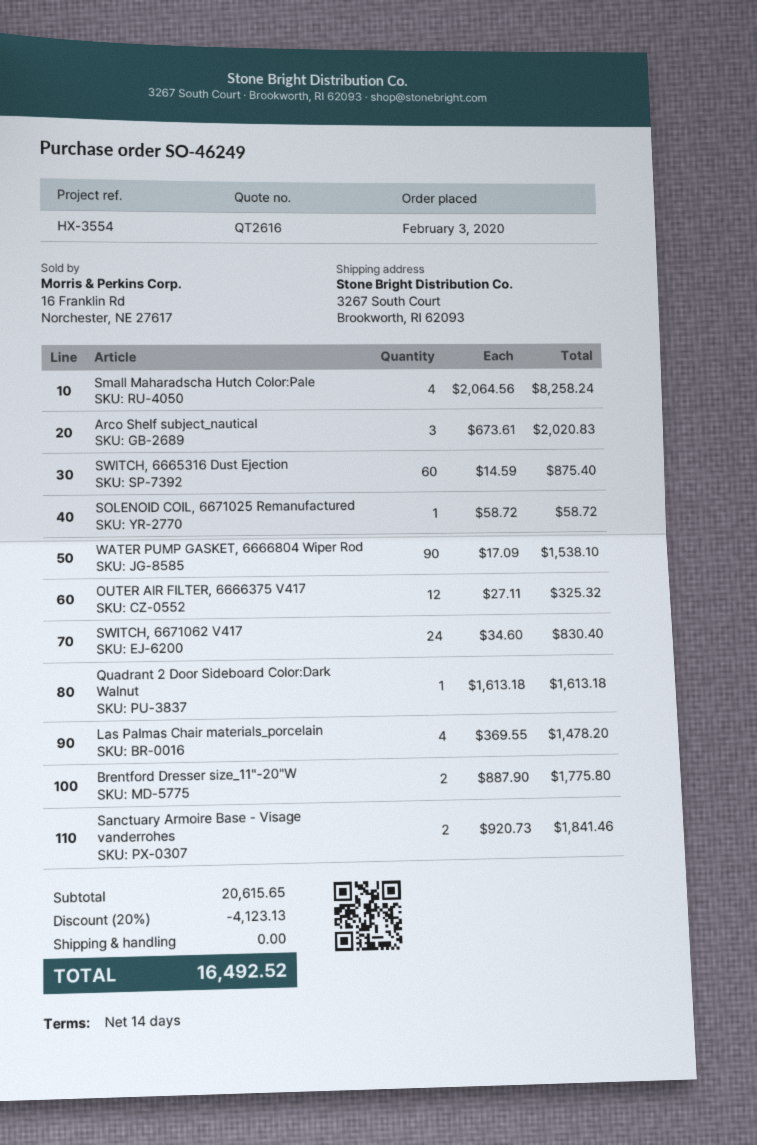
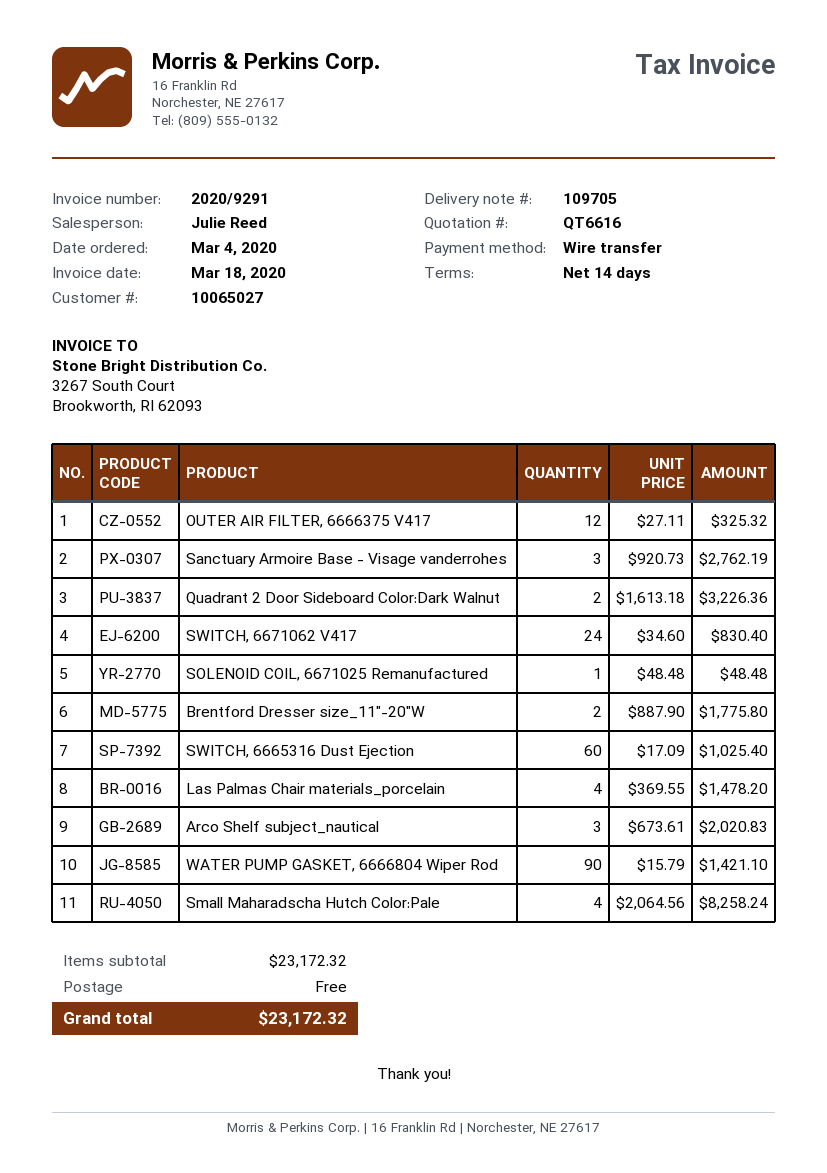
quote number: QT2616 -> QT6616
order date: 2020-02-03 -> 2020-03-04
SWITCH, 6665316 Dust Ejection: 60 x 14.59 = 875.40 -> 60 x 17.09 = 1025.40
SOLENOID COIL, 6671025 Remanufactured: 1 x 58.72 = 58.72 -> 1 x 48.48 = 48.48
WATER PUMP GASKET, 6666804 Wiper Rod: 90 x 17.09 = 1538.10 -> 90 x 15.79 = 1421.10
Quadrant 2 Door Sideboard Color:Dark Walnut: 1 x 1613.18 = 1613.18 -> 2 x 1613.18 = 3226.36
Sanctuary Armoire Base - Visage vanderrohes: 2 x 920.73 = 1841.46 -> 3 x 920.73 = 2762.19
subtotal: 20615.65 -> 23172.32
discount: 20% = 4123.13 -> none
total: 16492.52 -> 23172.32

